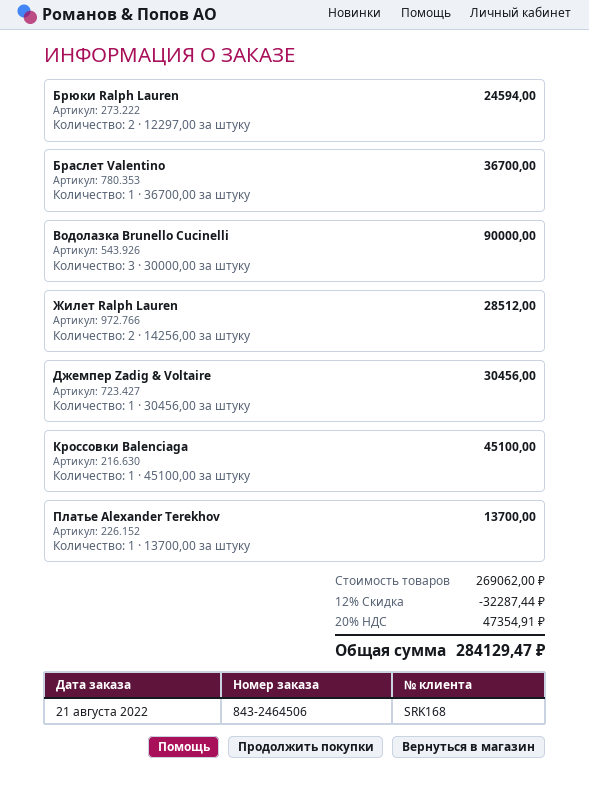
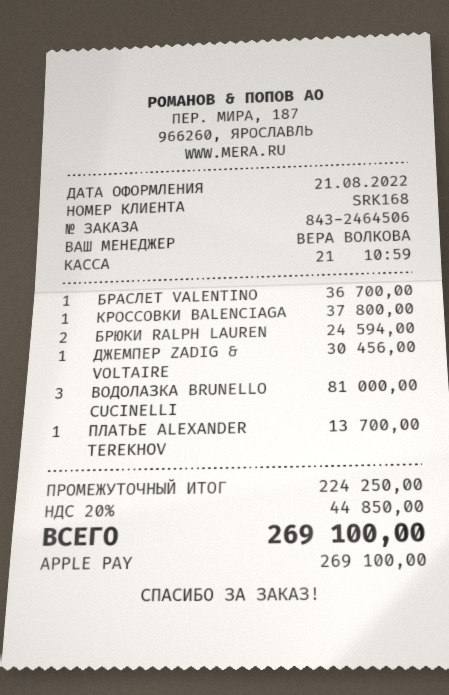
Водолазка Brunello Cucinelli: 3 for 90000.00 -> 3 for 81000.00
Жилет Ralph Lauren: 2 for 28512.00 -> none
Кроссовки Balenciaga: 1 for 45100.00 -> 1 for 37800.00
subtotal: 269062.00 -> 224250.00
discount: 12% = 32287.44 -> none
tax: 20% = 47354.91 -> 20% = 44850.00
total: 284129.47 -> 269100.00

